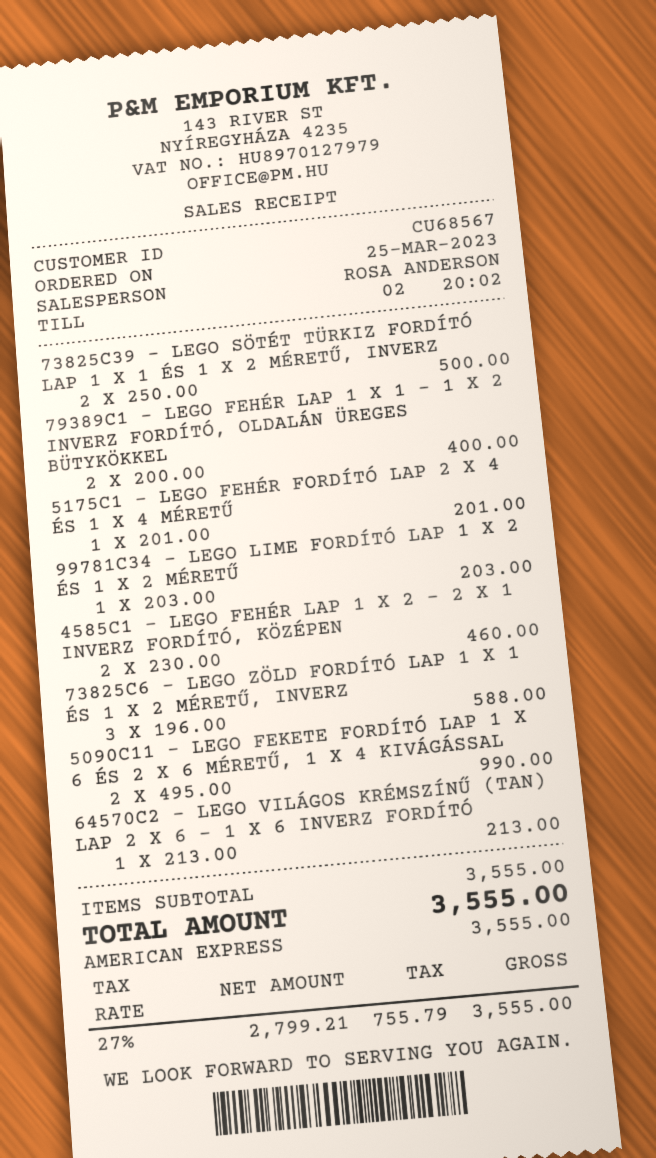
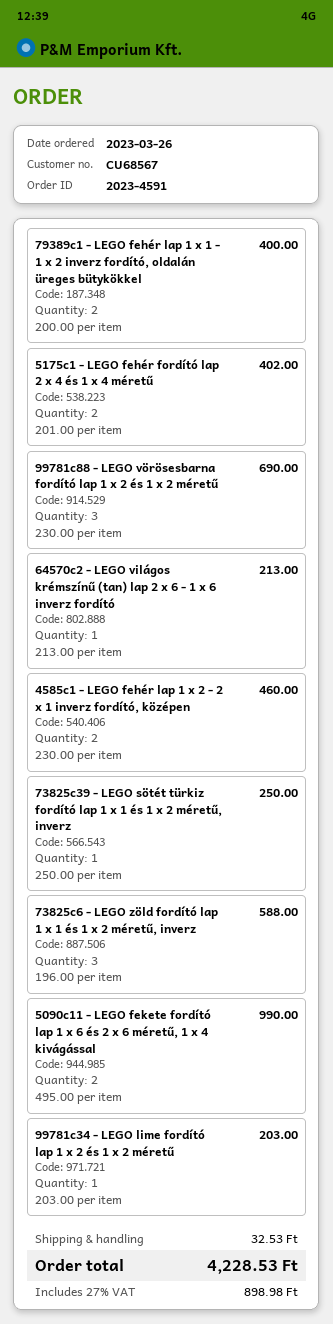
order date: 2023-03-25 -> 2023-03-26
73825C39 - LEGO SÖTÉT TÜRKIZ FORDÍTÓ LAP 1 X 1 ÉS 1 X 2 MÉRETŰ, INVERZ: 2 x 250.00 = 500.00 -> 1 x 250.00 = 250.00
5175C1 - LEGO FEHÉR FORDÍTÓ LAP 2 X 4 ÉS 1 X 4 MÉRETŰ: 1 x 201.00 = 201.00 -> 2 x 201.00 = 402.00
99781c88 - LEGO vörösesbarna fordító lap 1 x 2 és 1 x 2 méretű: none -> 3 x 230.00 = 690.00
shipping: none -> 32.53
tax: 27% = 755.79 -> 27% = 898.98
total: 3555.00 -> 4228.53

